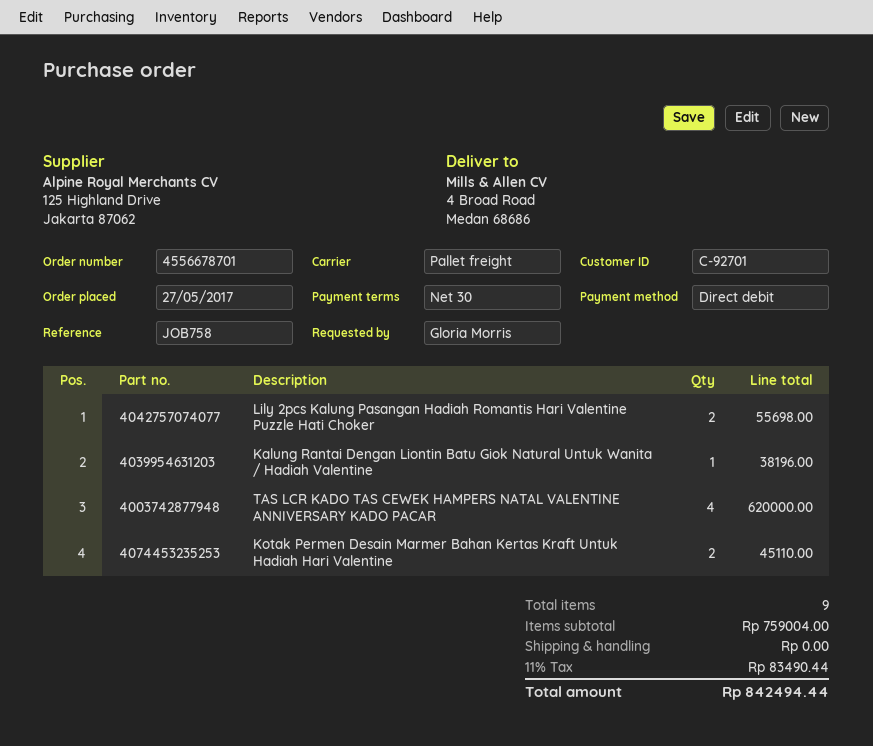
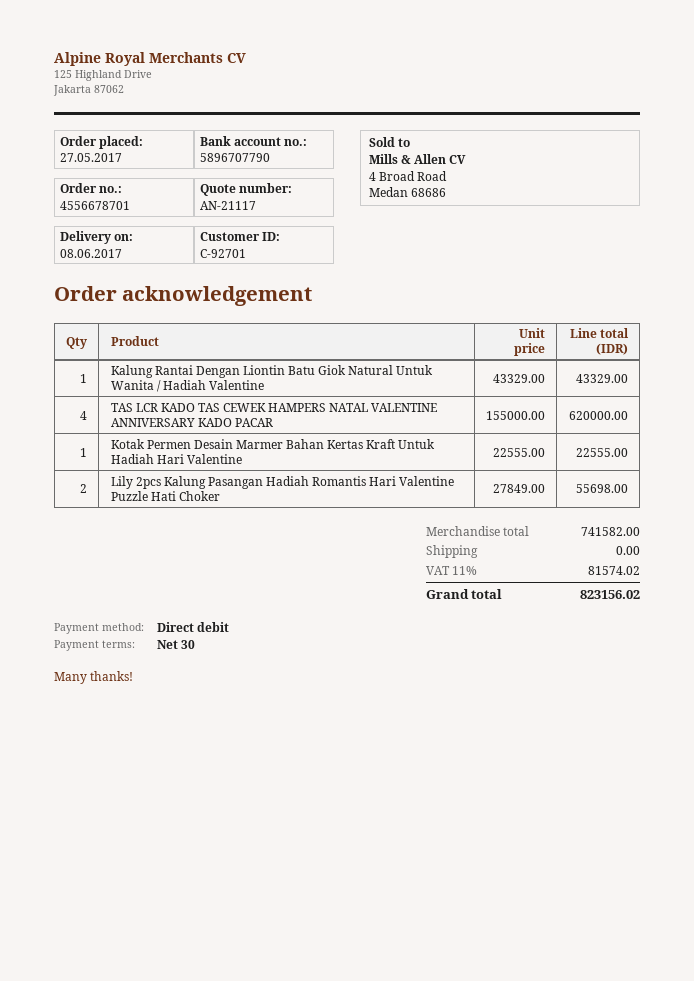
Kalung Rantai Dengan Liontin Batu Giok Natural Untuk Wanita / Hadiah Valentine: 1 for 38196.00 -> 1 for 43329.00
Kotak Permen Desain Marmer Bahan Kertas Kraft Untuk Hadiah Hari Valentine: 2 for 45110.00 -> 1 for 22555.00
subtotal: 759004.00 -> 741582.00
tax: 11% = 83490.44 -> 11% = 81574.02
total: 842494.44 -> 823156.02

